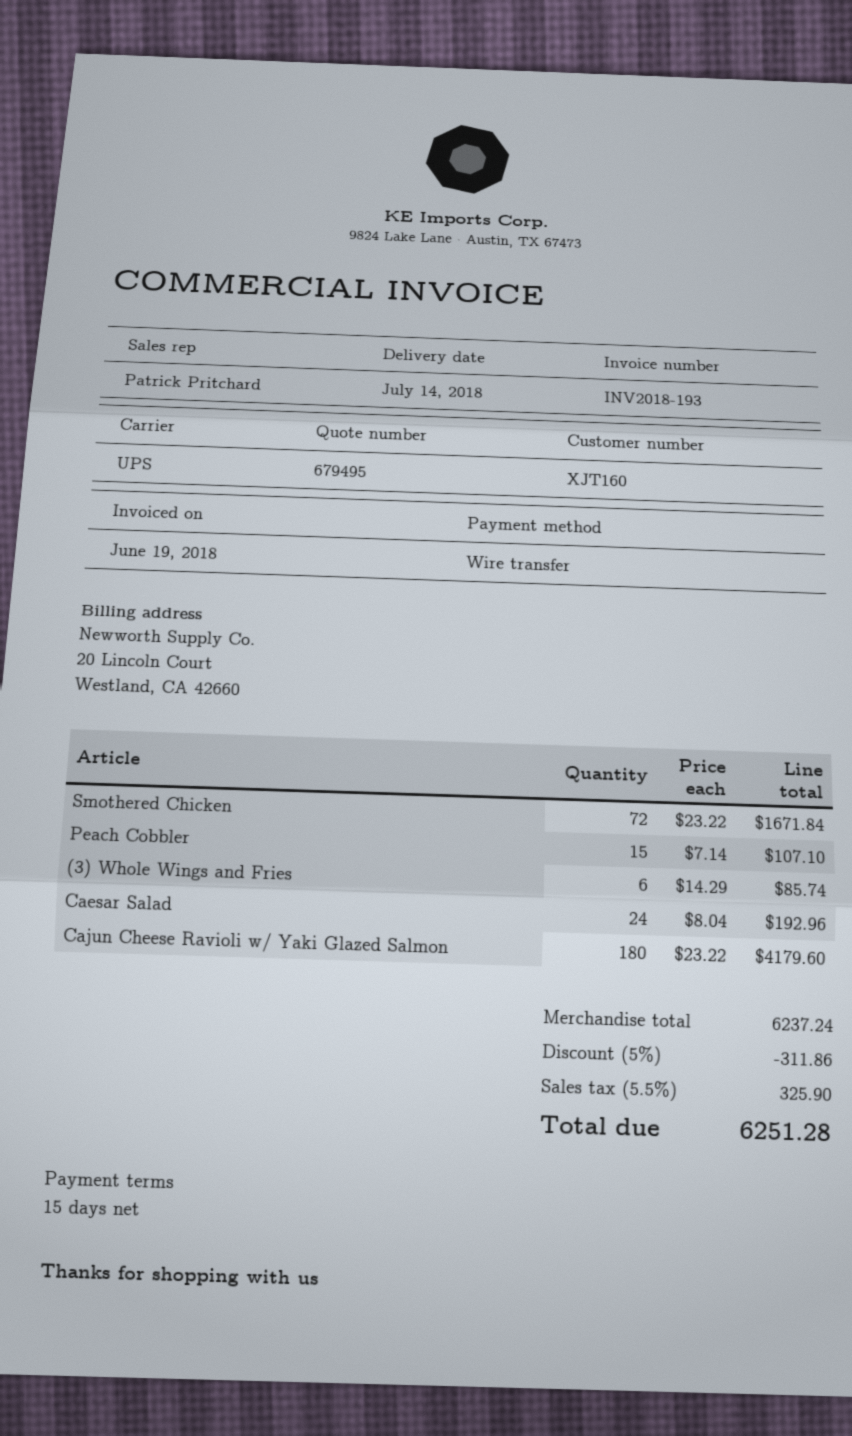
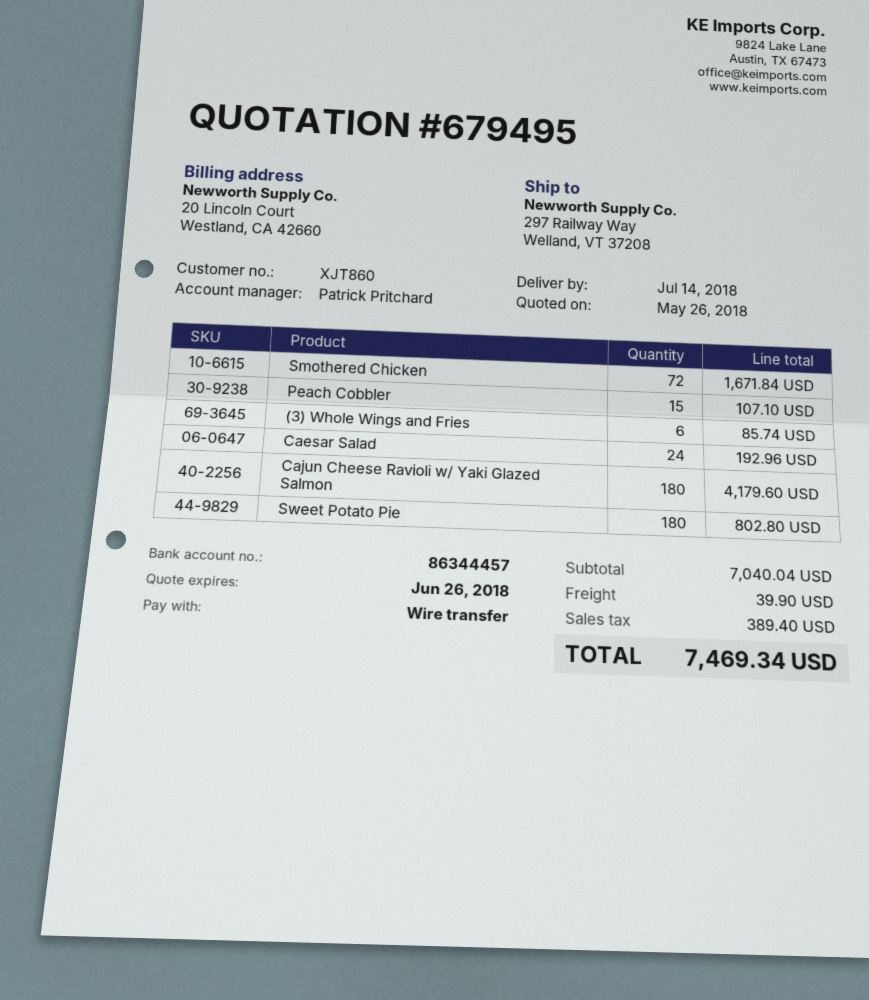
customer number: XJT160 -> XJT860
Sweet Potato Pie: none -> 180 for 802.80
subtotal: 6237.24 -> 7040.04
discount: 5% = 311.86 -> none
shipping: none -> 39.90
tax: 325.90 -> 389.40
total: 6251.28 -> 7469.34

